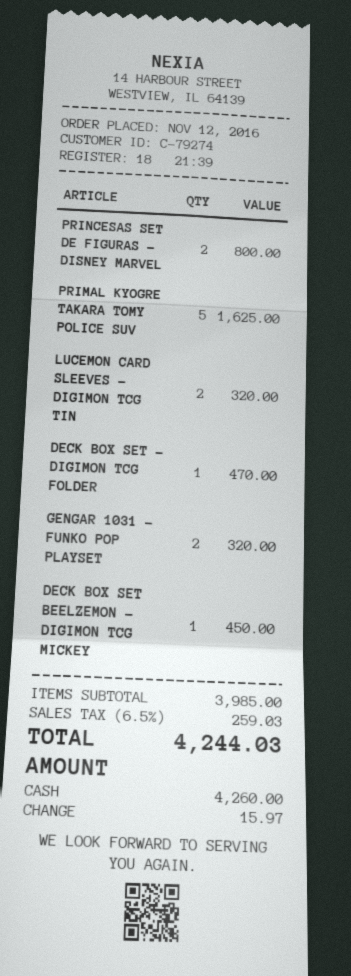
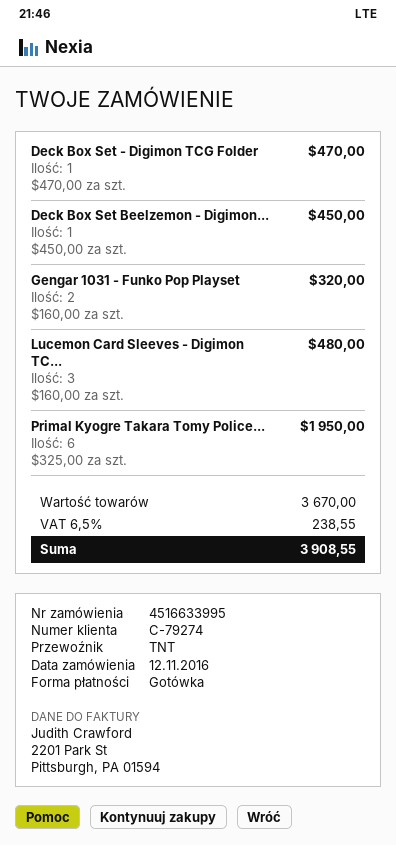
PRINCESAS SET DE FIGURAS - DISNEY MARVEL: 2 for 800.00 -> none
PRIMAL KYOGRE TAKARA TOMY POLICE SUV: 5 for 1625.00 -> 6 for 1950.00
LUCEMON CARD SLEEVES - DIGIMON TCG TIN: 2 for 320.00 -> 3 for 480.00
subtotal: 3985.00 -> 3670.00
tax: 6.5% = 259.03 -> 6.5% = 238.55
total: 4244.03 -> 3908.55

